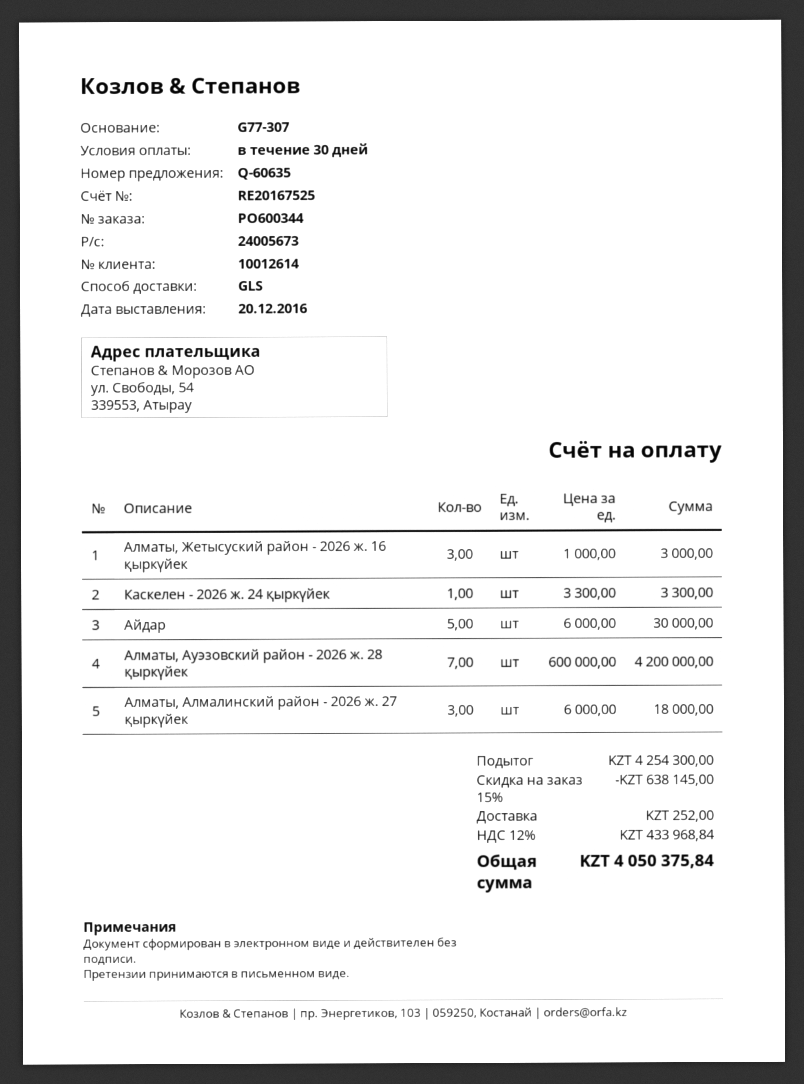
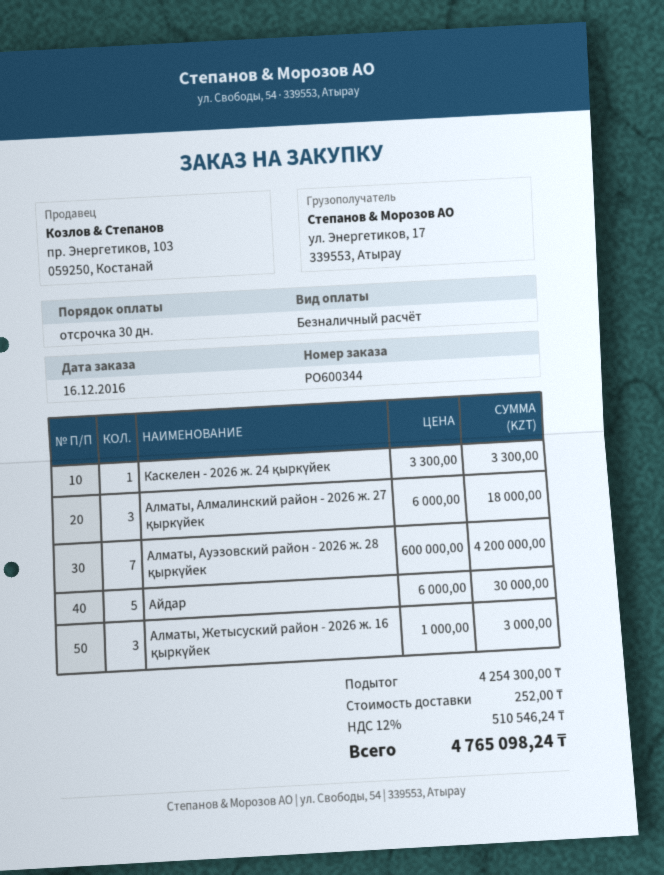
discount: 15% = 638145.00 -> none
tax: 12% = 433968.84 -> 12% = 510546.24
total: 4050375.84 -> 4765098.24

